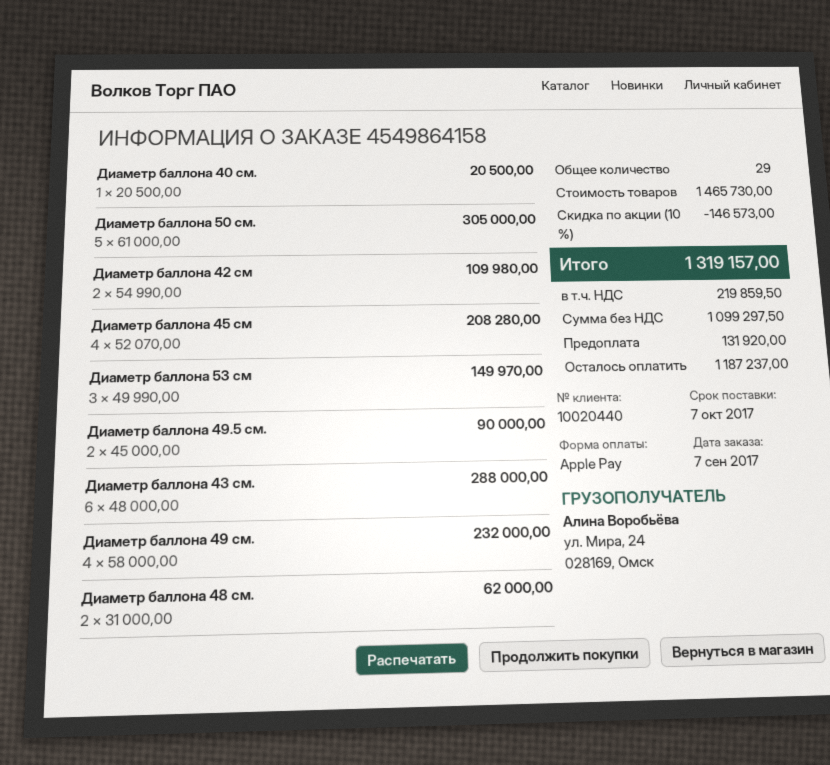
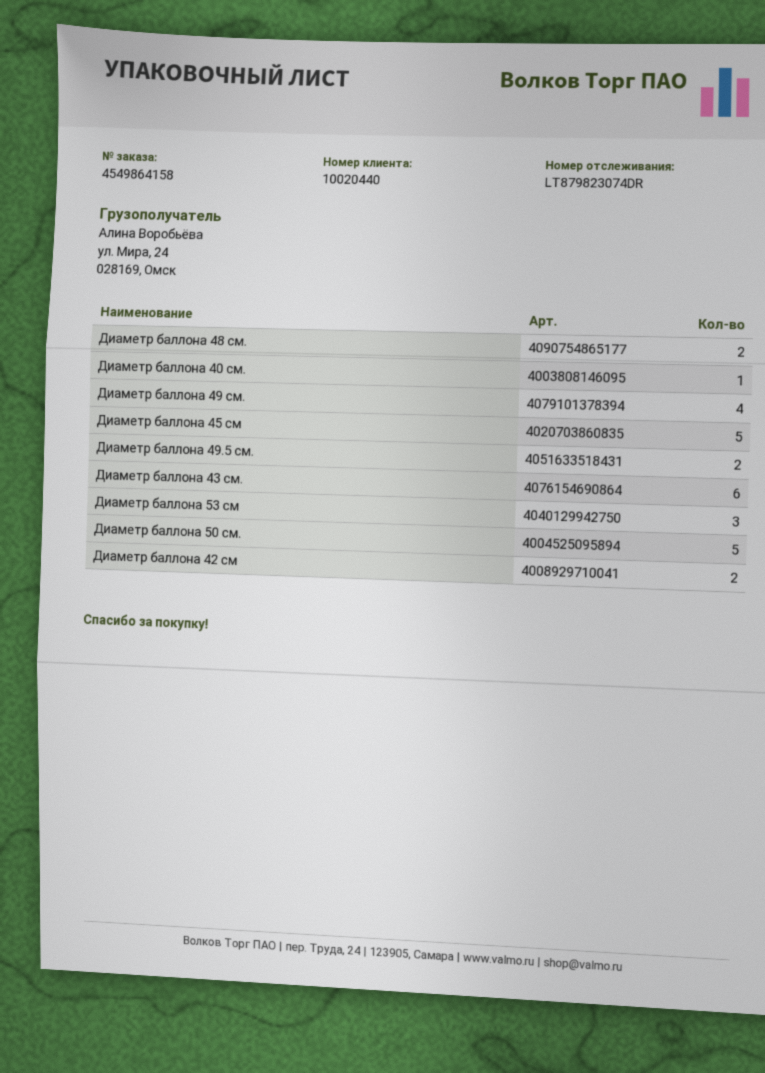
Диаметр баллона 45 см: 4 -> 5

